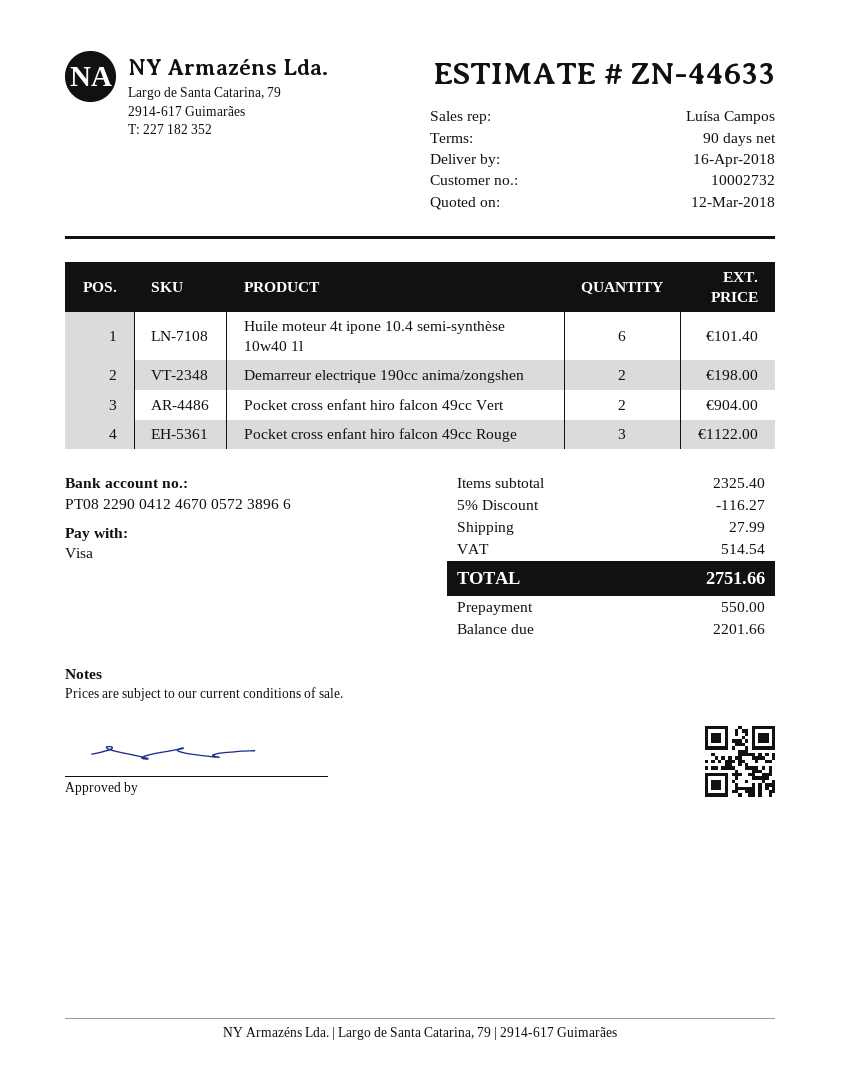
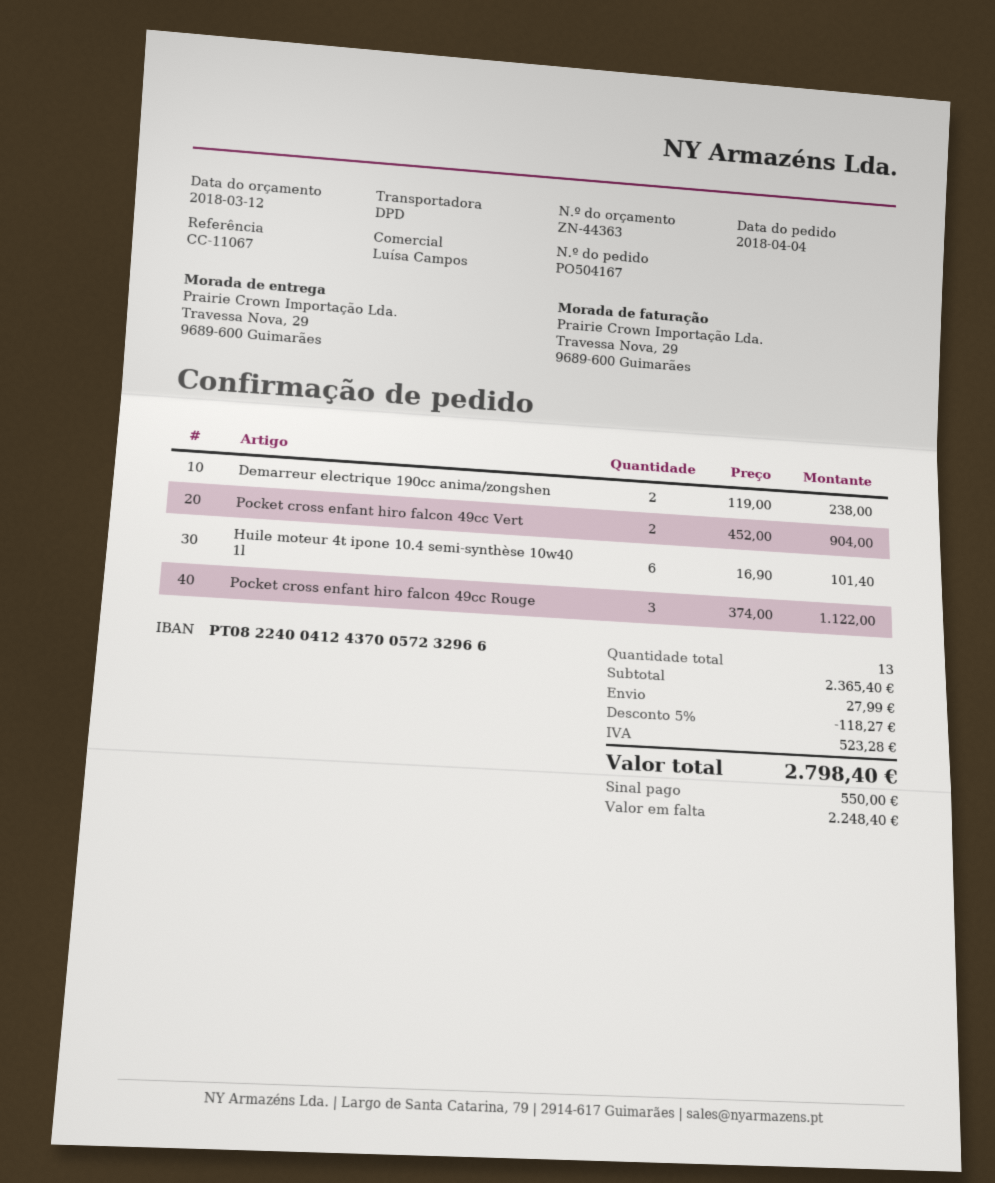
quote number: ZN-44633 -> ZN-44363
bank account: PT08229004124670057238966 -> PT08224004124370057232966
Demarreur electrique 190cc anima/zongshen: 2 for 198.00 -> 2 for 238.00
subtotal: 2325.40 -> 2365.40
discount: 5% = 116.27 -> 5% = 118.27
tax: 514.54 -> 523.28
total: 2751.66 -> 2798.40
balance: 2201.66 -> 2248.40

